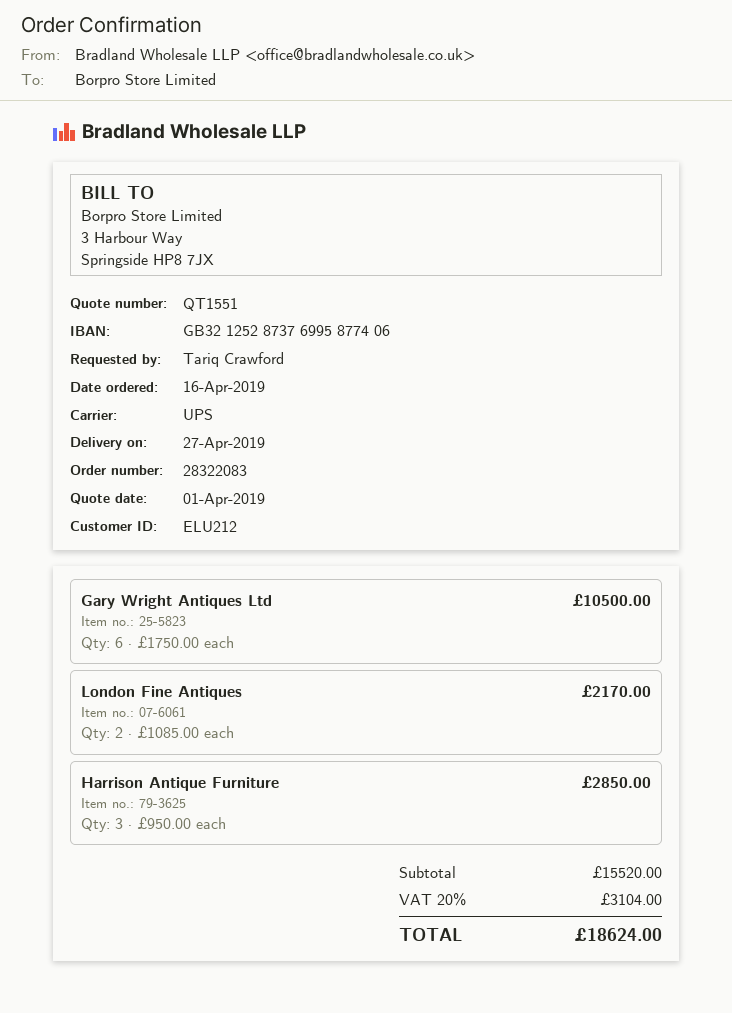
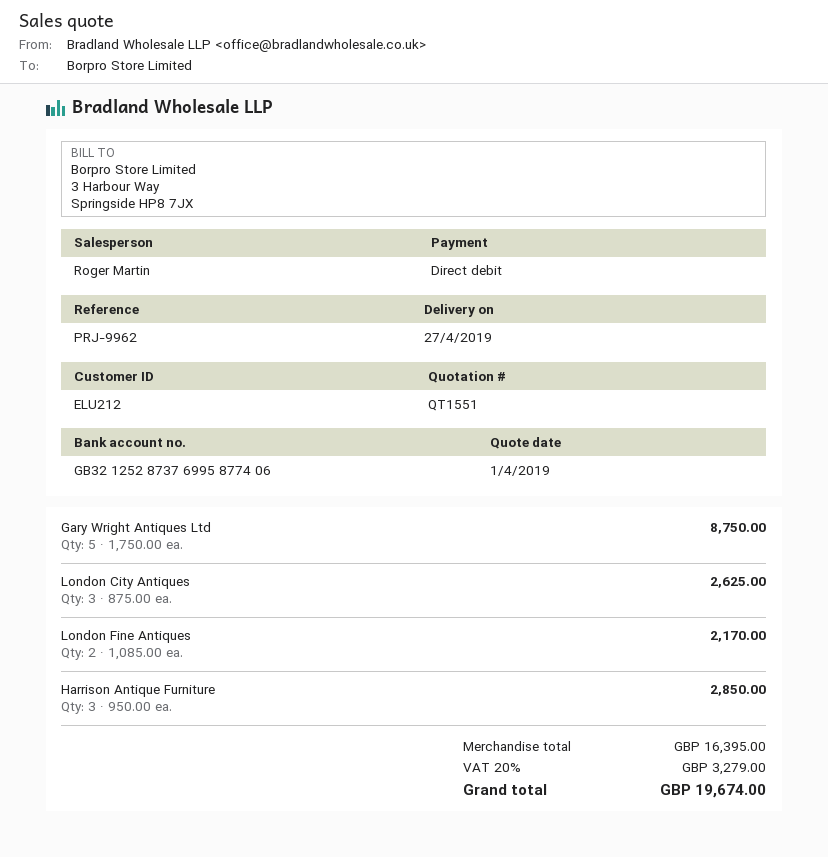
Gary Wright Antiques Ltd: 6 x 1750.00 = 10500.00 -> 5 x 1750.00 = 8750.00
London City Antiques: none -> 3 x 875.00 = 2625.00
subtotal: 15520.00 -> 16395.00
tax: 20% = 3104.00 -> 20% = 3279.00
total: 18624.00 -> 19674.00

